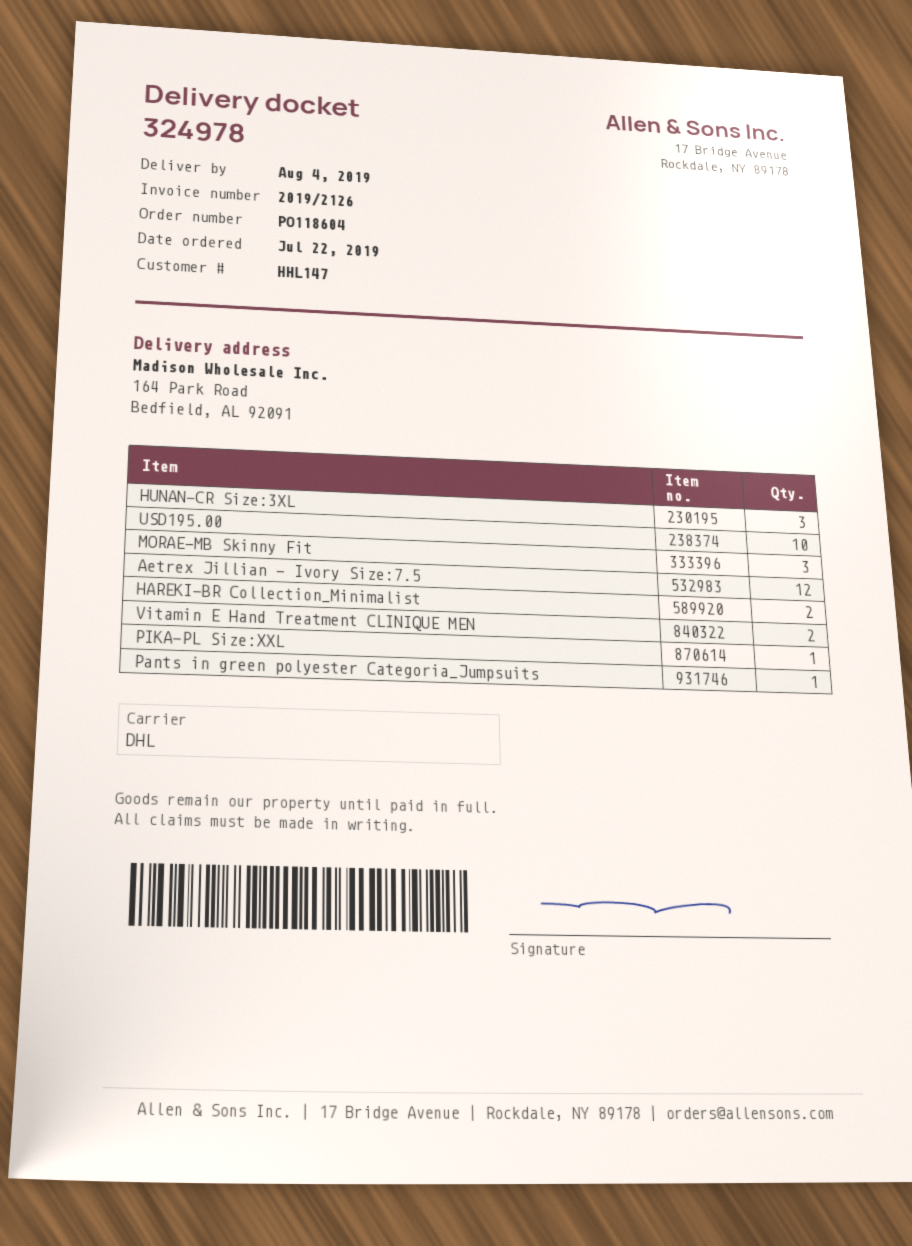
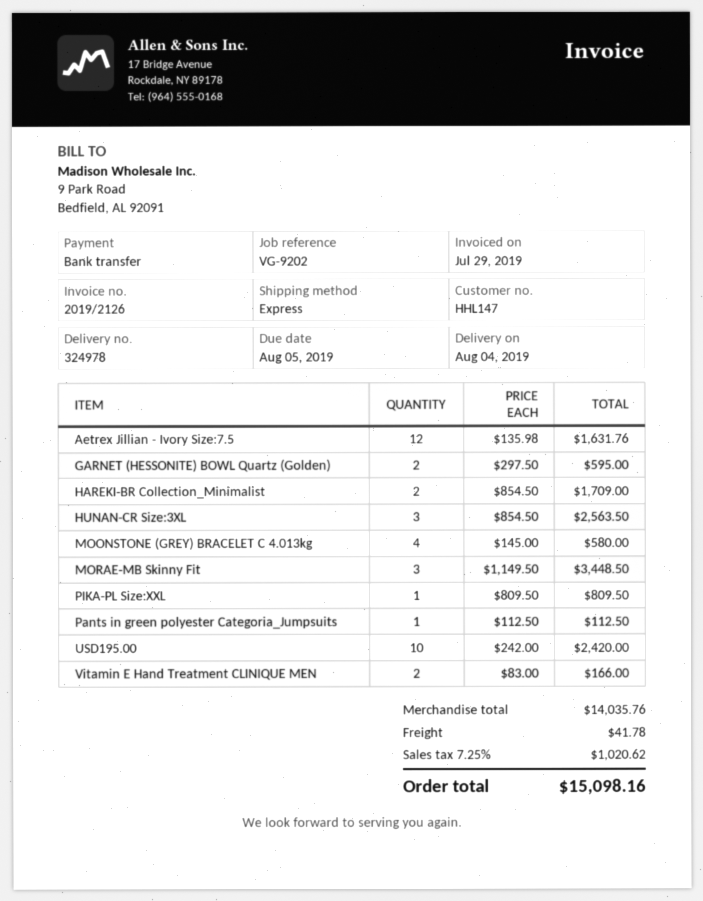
shipping method: DHL -> express
GARNET (HESSONITE) BOWL Quartz (Golden): none -> 2
MOONSTONE (GREY) BRACELET C 4.013kg: none -> 4

